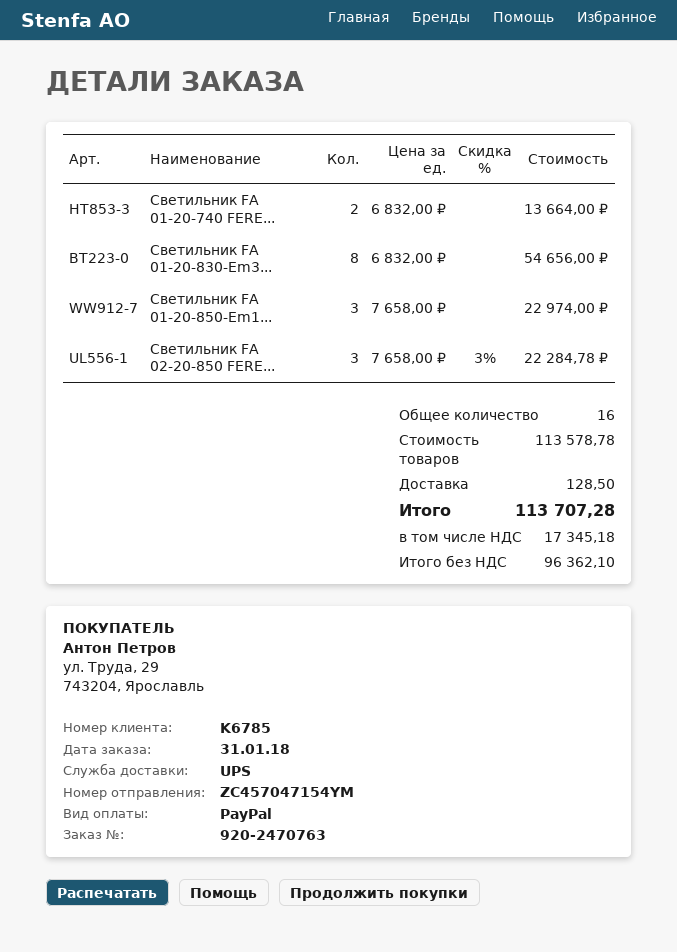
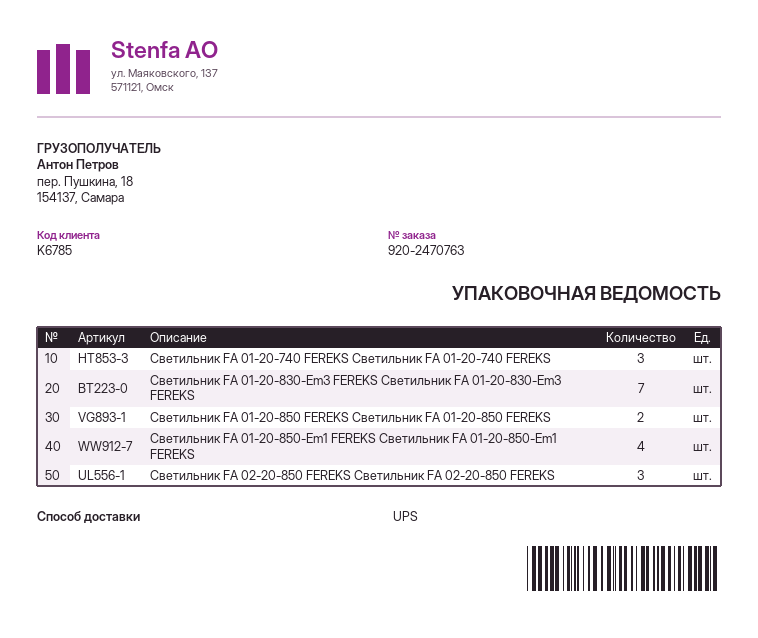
Светильник FA 01-20-740 FERE...: 2 -> 3
Светильник FA 01-20-830-Em3...: 8 -> 7
Светильник FA 01-20-850-Em1...: 3 -> 4
Светильник FA 01-20-850 FEREKS Светильник FA 01-20-850 FEREKS: none -> 2

